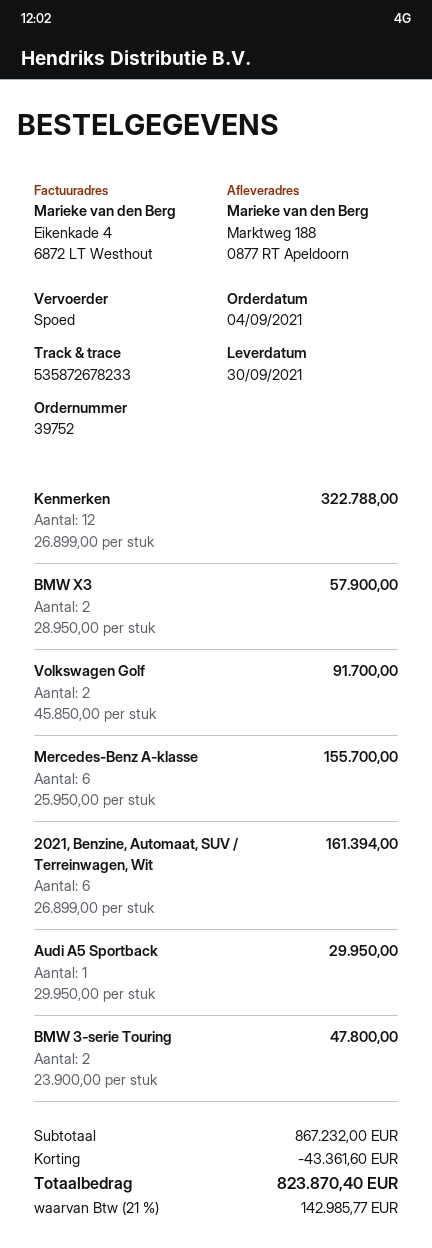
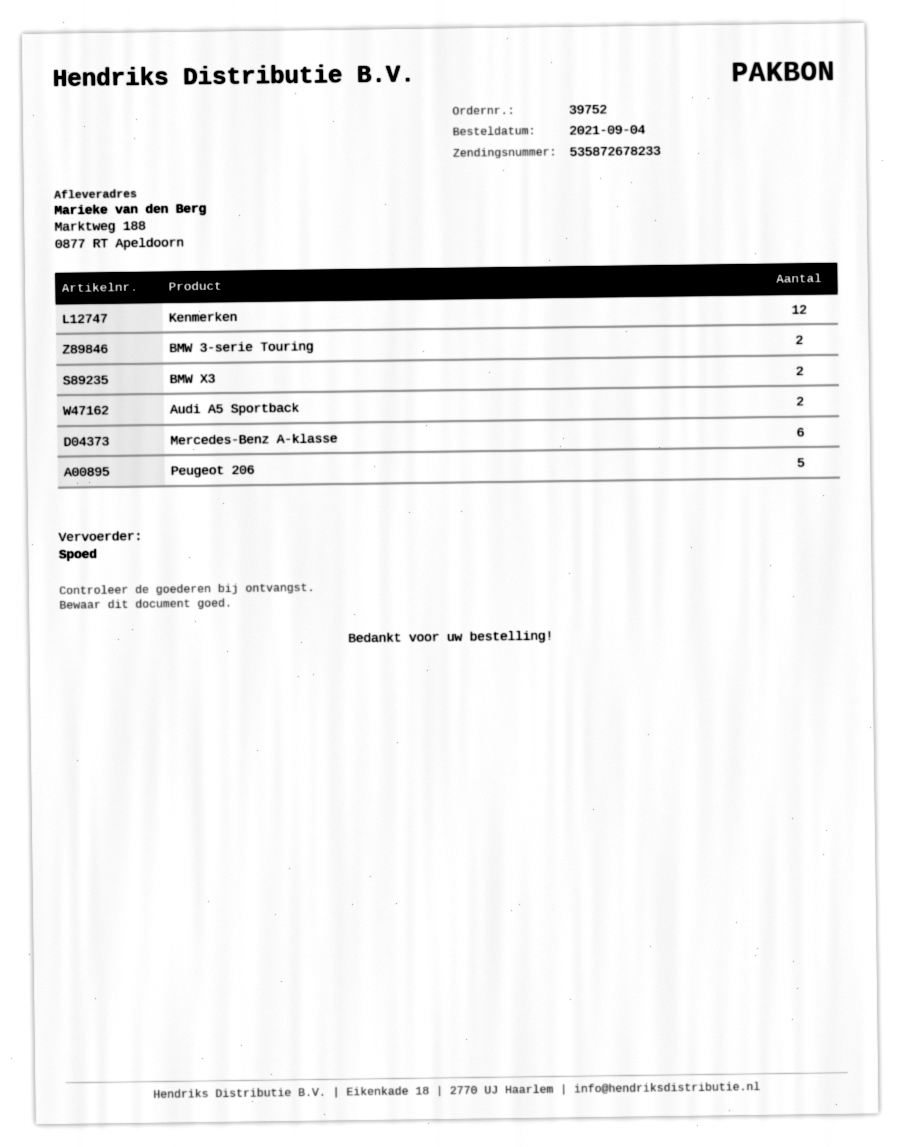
Volkswagen Golf: 2 -> none
2021, Benzine, Automaat, SUV / Terreinwagen, Wit: 6 -> none
Audi A5 Sportback: 1 -> 2
Peugeot 206: none -> 5

